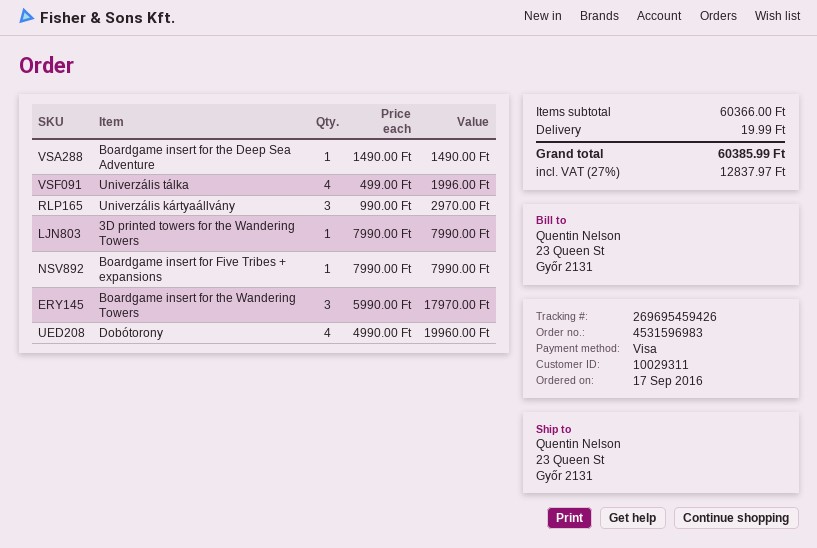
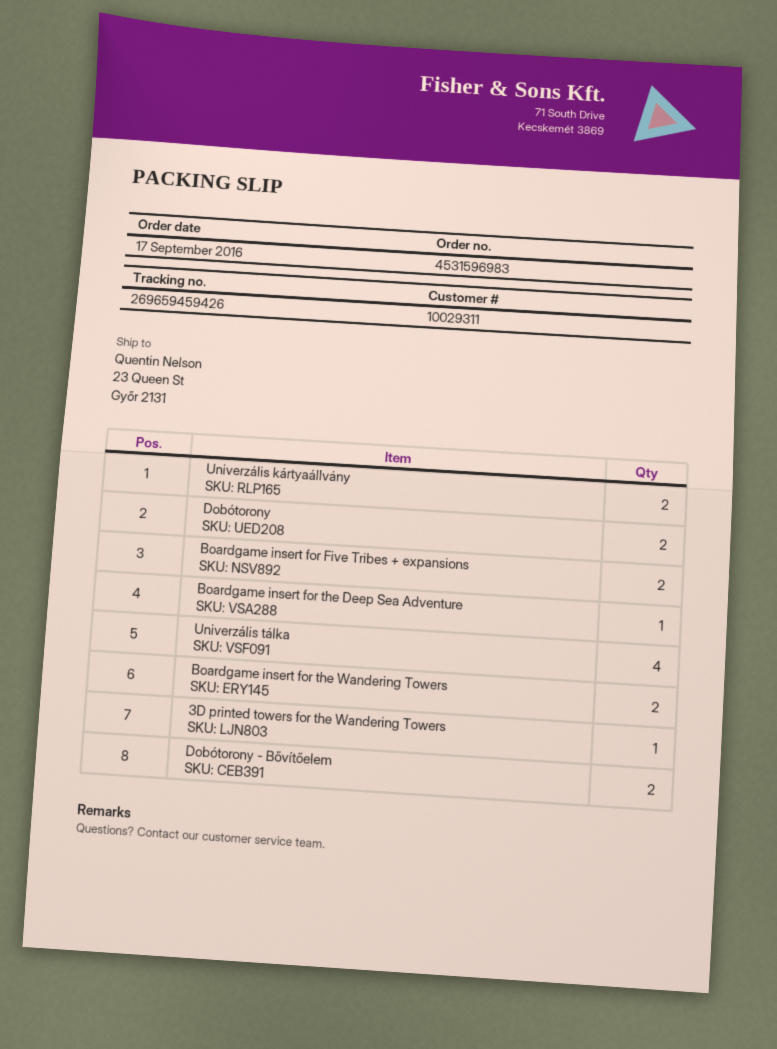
tracking number: 269695459426 -> 269659459426
Univerzális kártyaállvány: 3 -> 2
Boardgame insert for Five Tribes + expansions: 1 -> 2
Boardgame insert for the Wandering Towers: 3 -> 2
Dobótorony: 4 -> 2
Dobótorony - Bővítőelem: none -> 2

